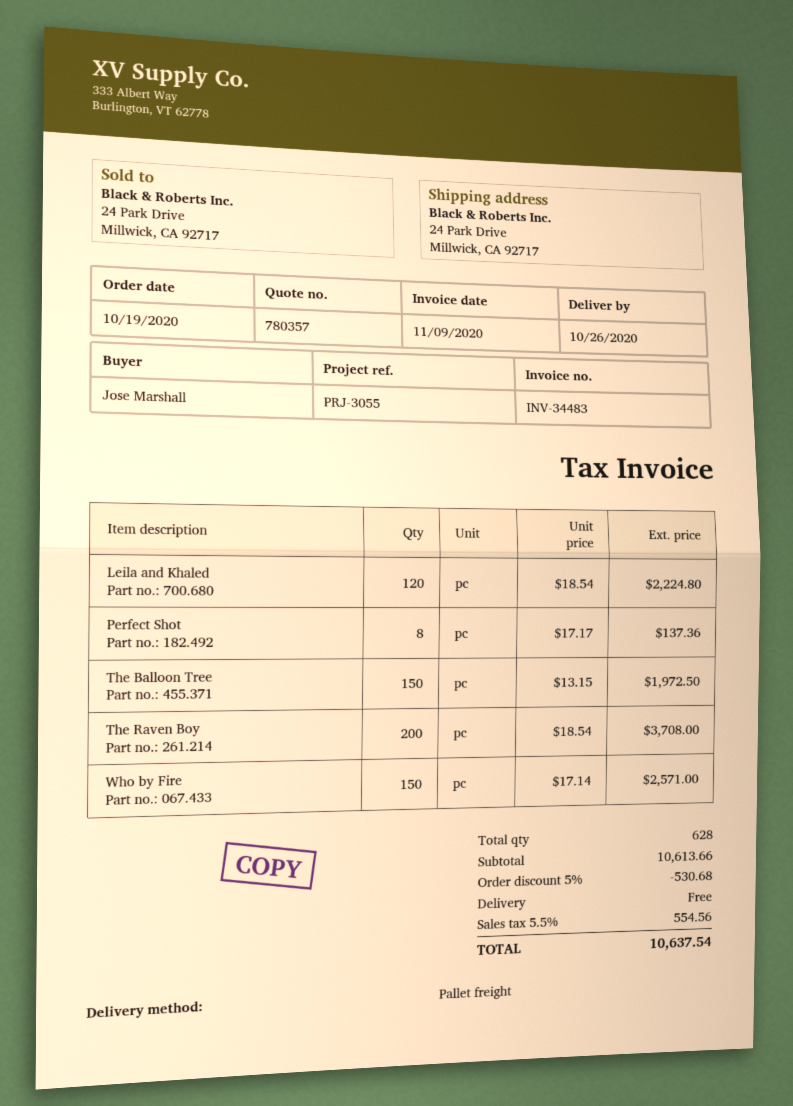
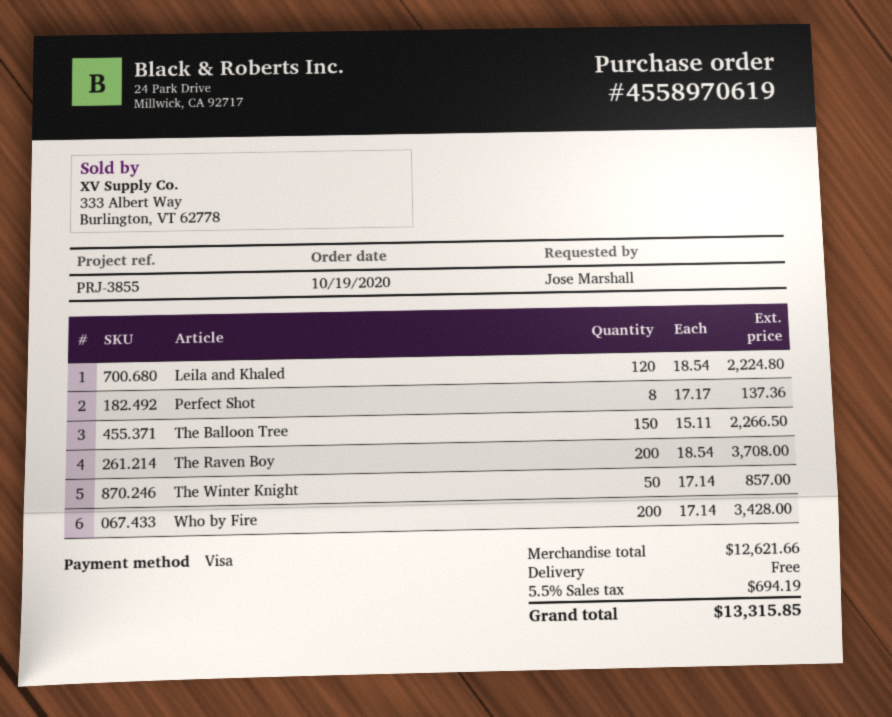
reference: PRJ-3055 -> PRJ-3855
The Balloon Tree: 150 x 13.15 = 1972.50 -> 150 x 15.11 = 2266.50
Who by Fire: 150 x 17.14 = 2571.00 -> 200 x 17.14 = 3428.00
The Winter Knight: none -> 50 x 17.14 = 857.00
subtotal: 10613.66 -> 12621.66
discount: 5% = 530.68 -> none
tax: 5.5% = 554.56 -> 5.5% = 694.19
total: 10637.54 -> 13315.85

